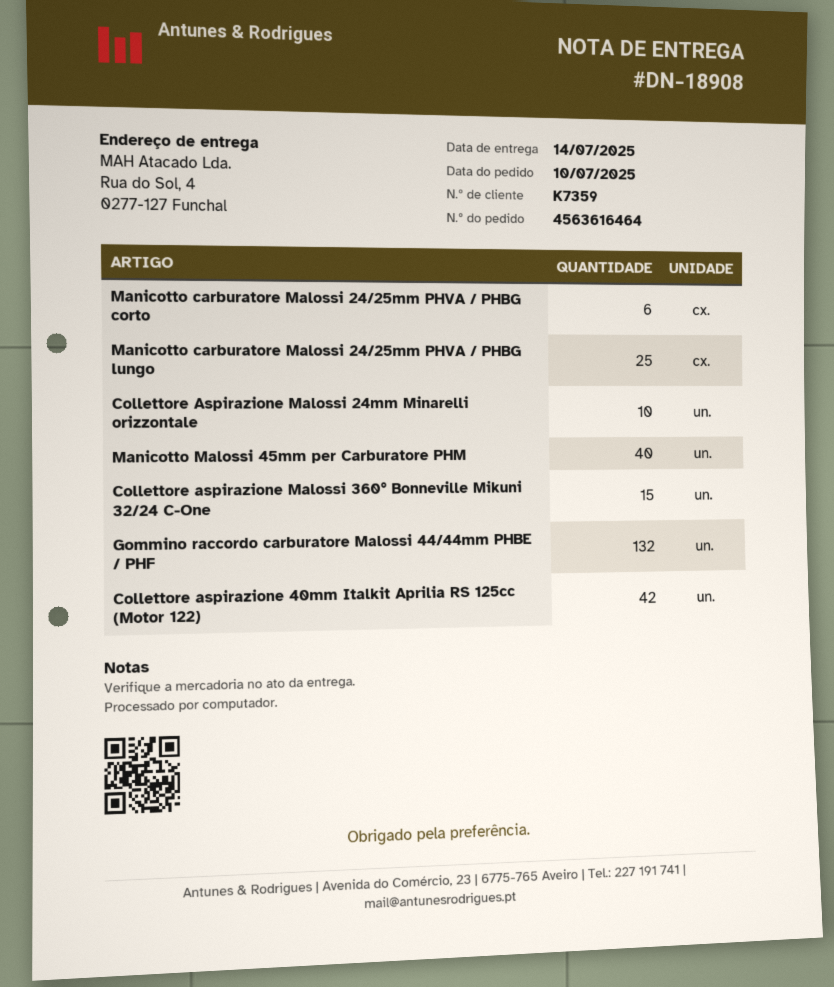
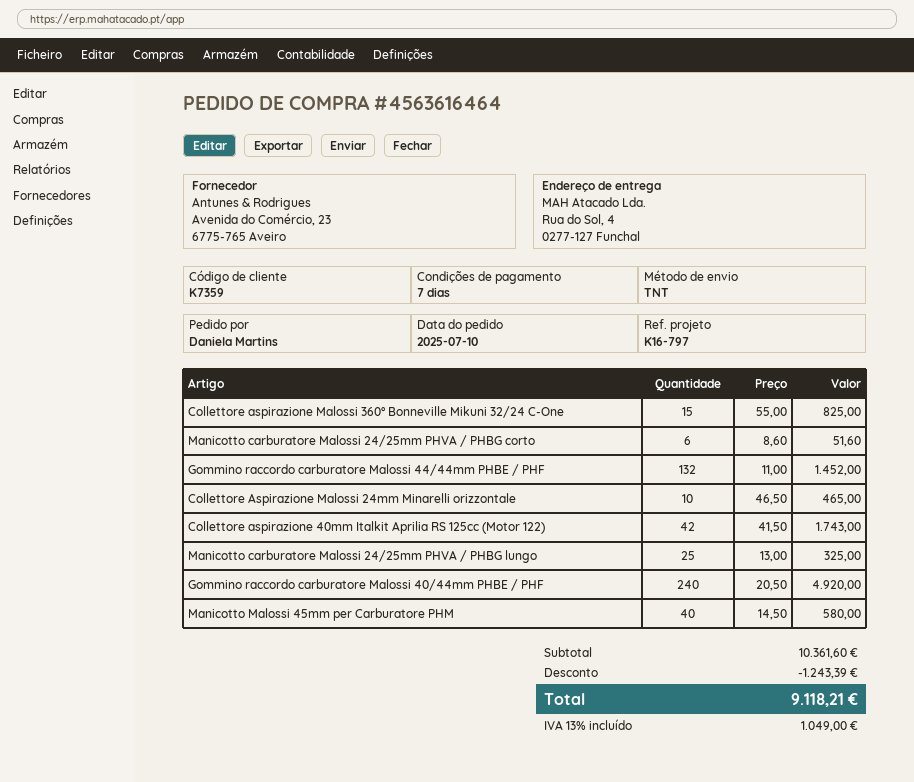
Gommino raccordo carburatore Malossi 40/44mm PHBE / PHF: none -> 240

